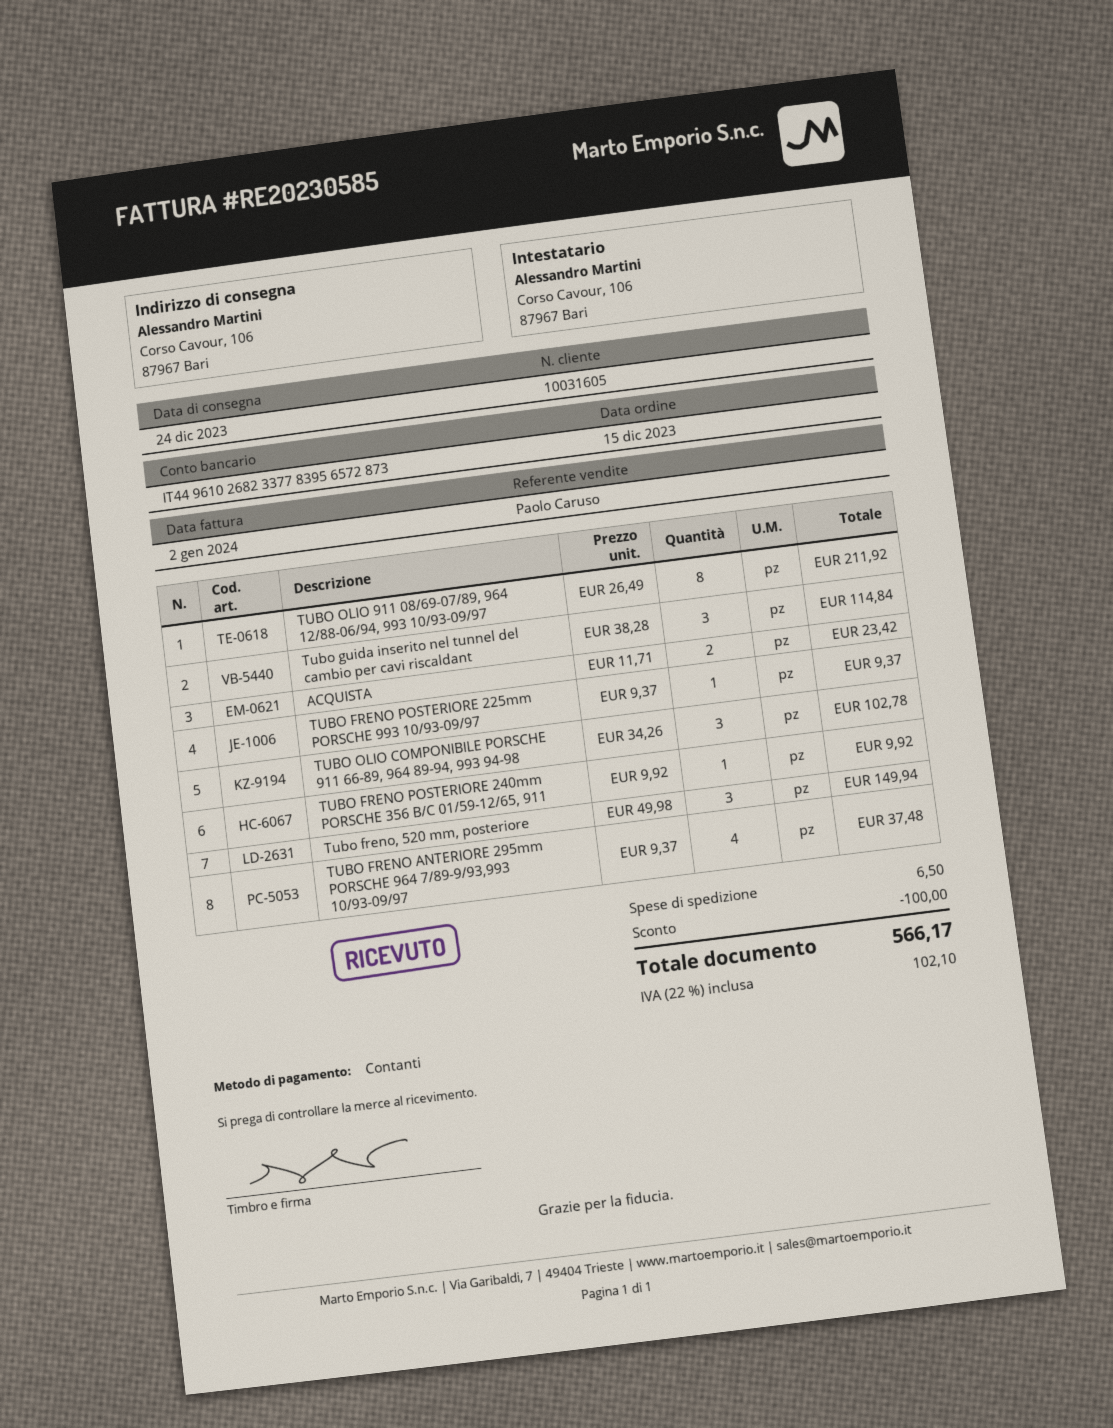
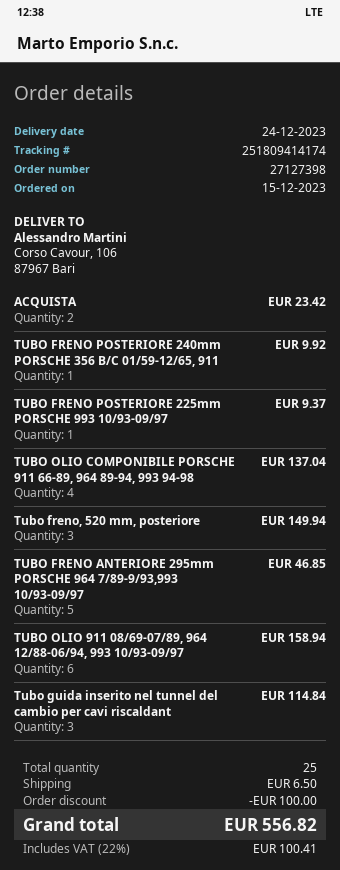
TUBO OLIO 911 08/69-07/89, 964 12/88-06/94, 993 10/93-09/97: 8 for 211.92 -> 6 for 158.94
TUBO OLIO COMPONIBILE PORSCHE 911 66-89, 964 89-94, 993 94-98: 3 for 102.78 -> 4 for 137.04
TUBO FRENO ANTERIORE 295mm PORSCHE 964 7/89-9/93,993 10/93-09/97: 4 for 37.48 -> 5 for 46.85
tax: 22% = 102.10 -> 22% = 100.41
total: 566.17 -> 556.82

